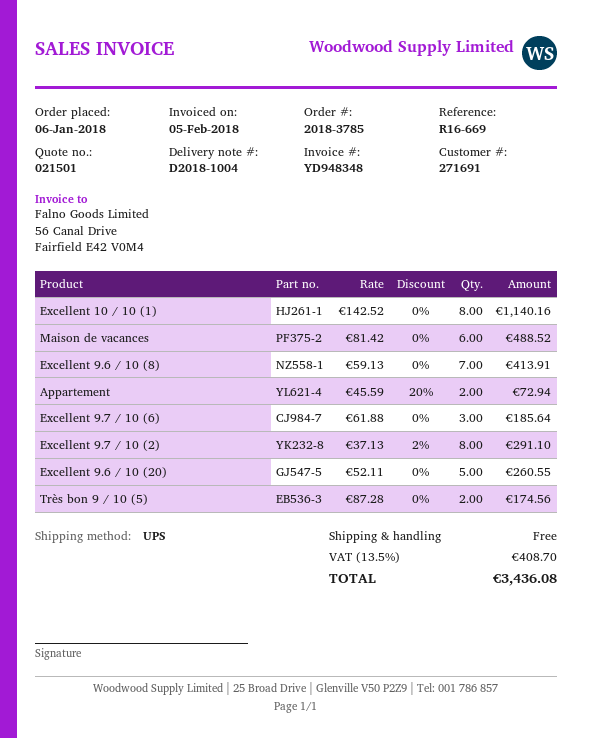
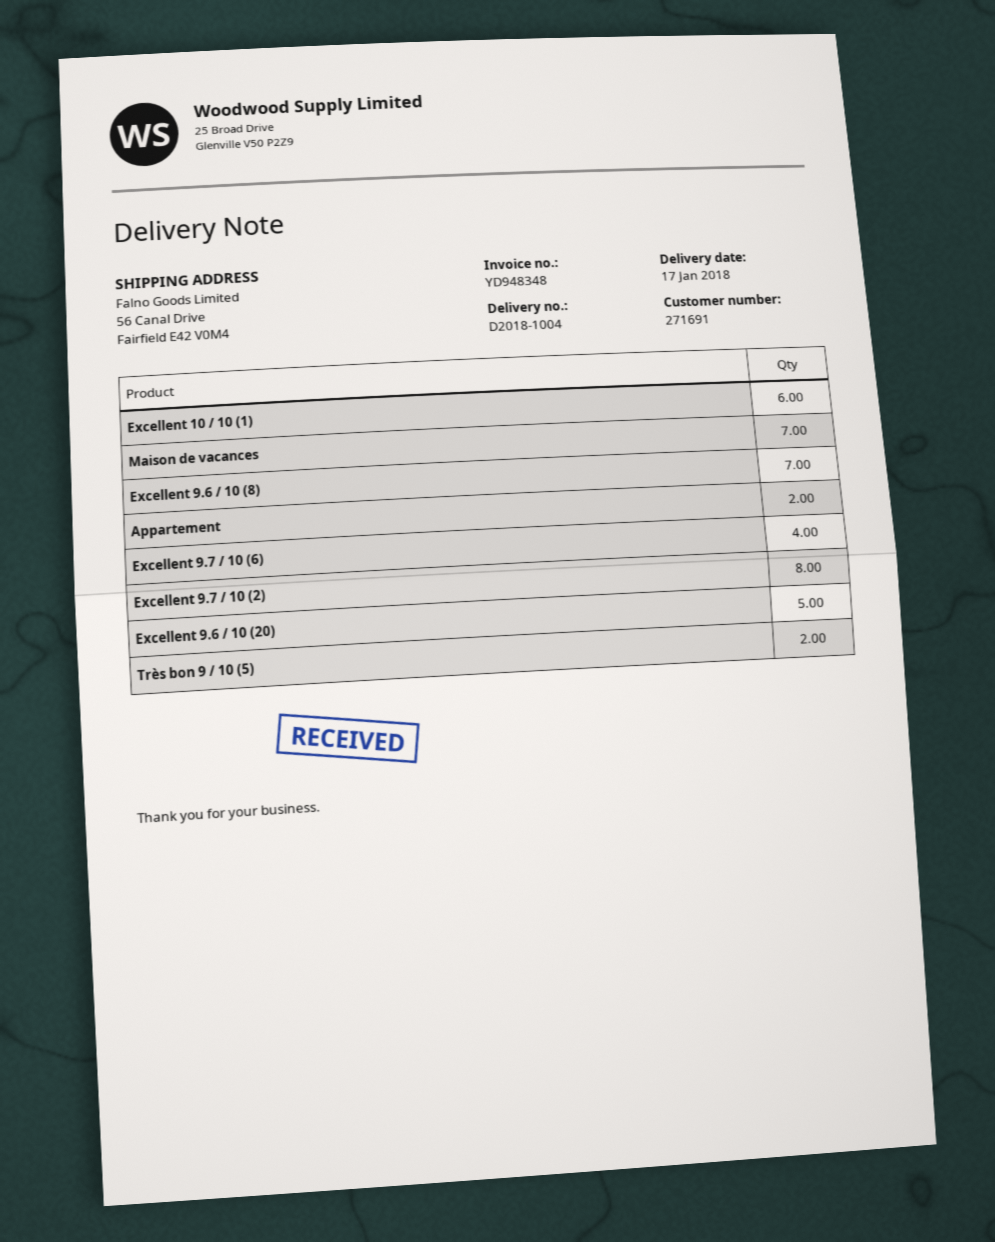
Excellent 10 / 10 (1): 8 -> 6
Maison de vacances: 6 -> 7
Excellent 9.7 / 10 (6): 3 -> 4

